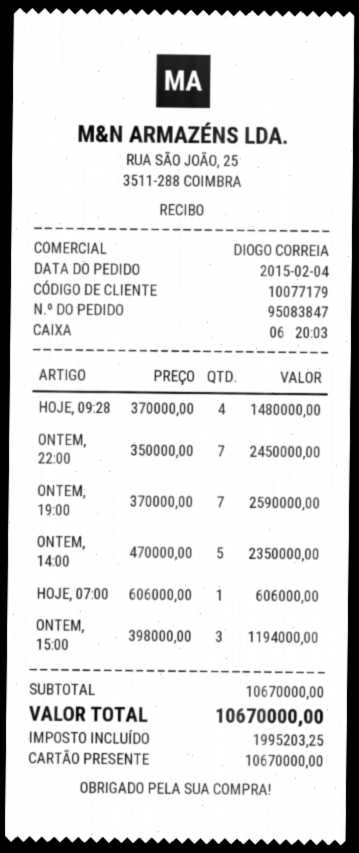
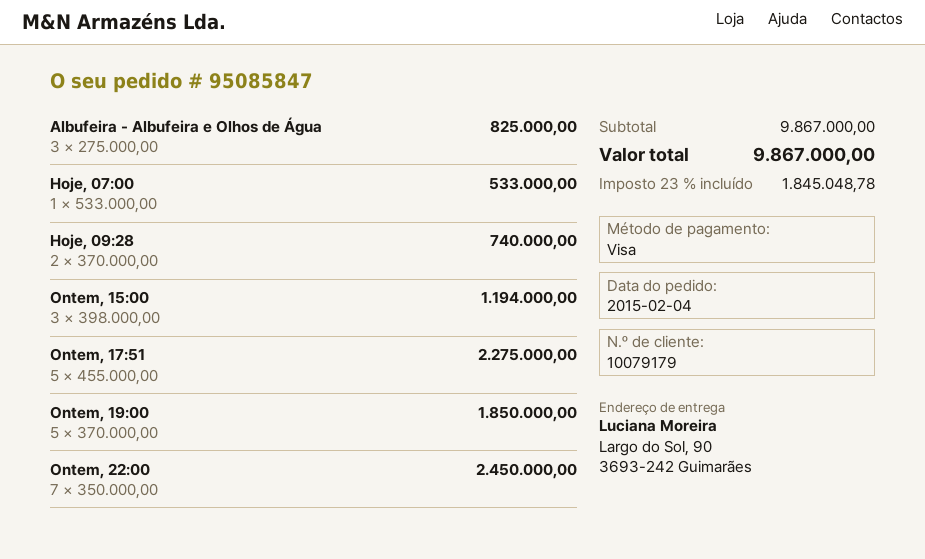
order number: 95083847 -> 95085847
customer number: 10077179 -> 10079179
payment method: gift card -> Visa
HOJE, 09:28: 4 x 370000.00 = 1480000.00 -> 2 x 370000.00 = 740000.00
ONTEM, 19:00: 7 x 370000.00 = 2590000.00 -> 5 x 370000.00 = 1850000.00
ONTEM, 14:00: 5 x 470000.00 = 2350000.00 -> none
HOJE, 07:00: 1 x 606000.00 = 606000.00 -> 1 x 533000.00 = 533000.00
Albufeira - Albufeira e Olhos de Água: none -> 3 x 275000.00 = 825000.00
Ontem, 17:51: none -> 5 x 455000.00 = 2275000.00
subtotal: 10670000.00 -> 9867000.00
tax: 1995203.25 -> 1845048.78
total: 10670000.00 -> 9867000.00

